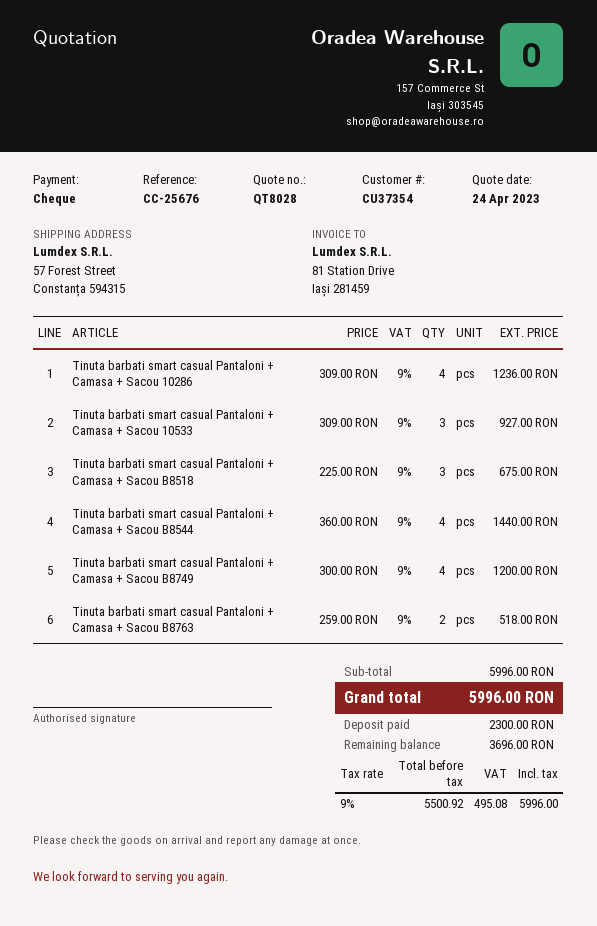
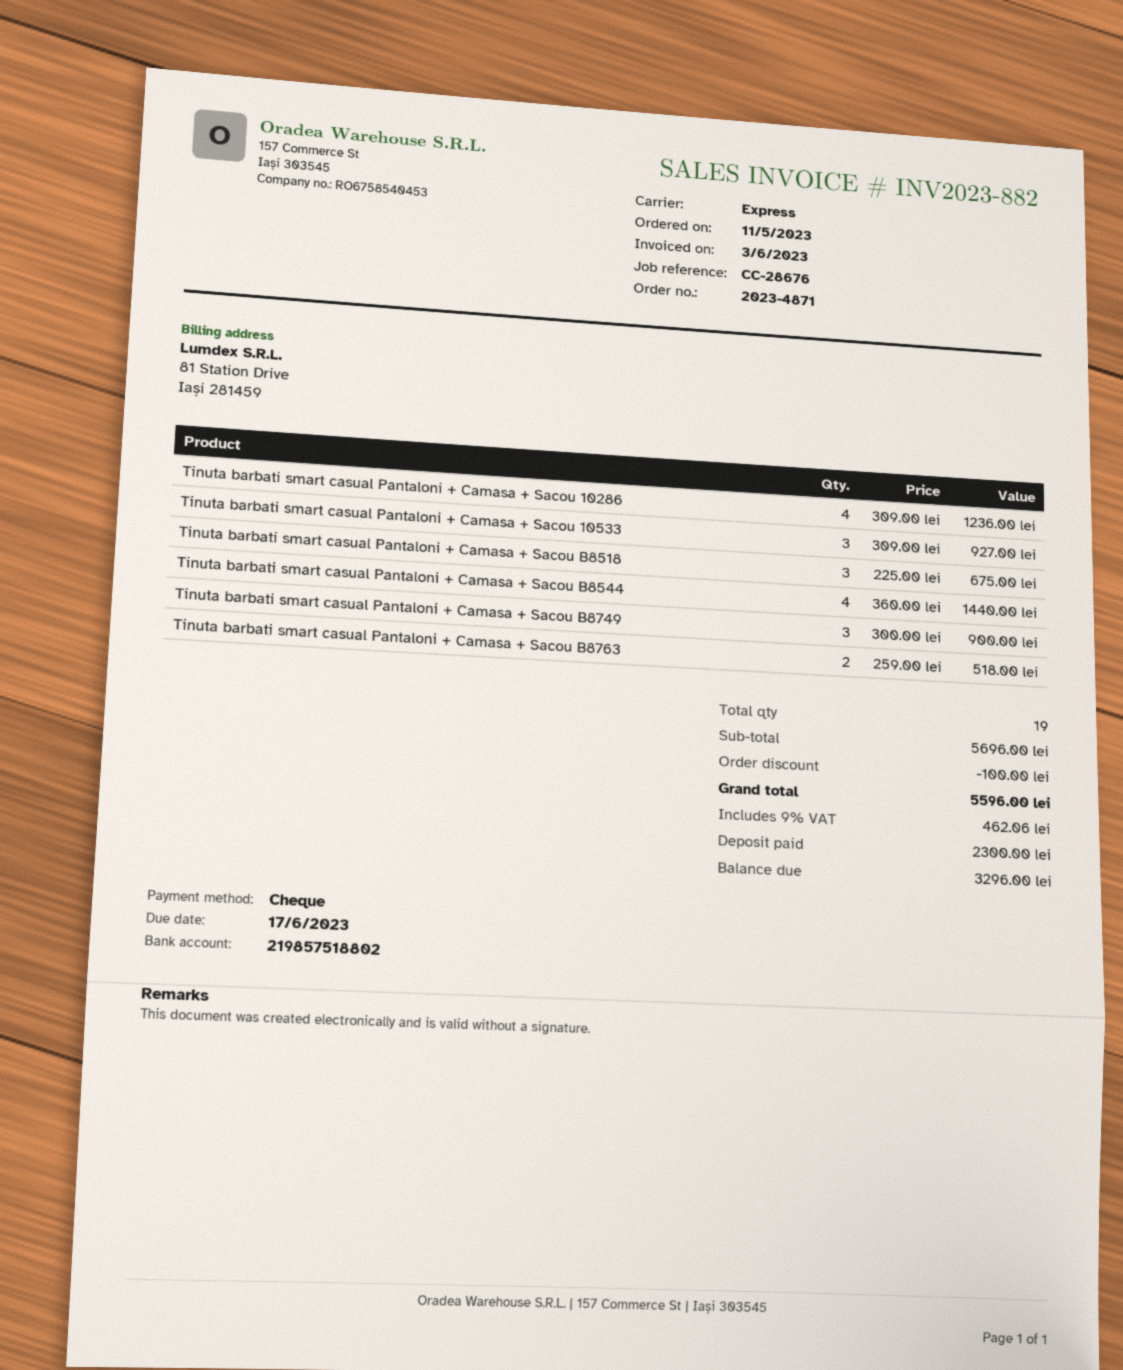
reference: CC-25676 -> CC-28676
Tinuta barbati smart casual Pantaloni + Camasa + Sacou B8749: 4 x 300.00 = 1200.00 -> 3 x 300.00 = 900.00
subtotal: 5996.00 -> 5696.00
discount: none -> 100.00
tax: 9% = 495.08 -> 9% = 462.06
total: 5996.00 -> 5596.00
balance: 3696.00 -> 3296.00

